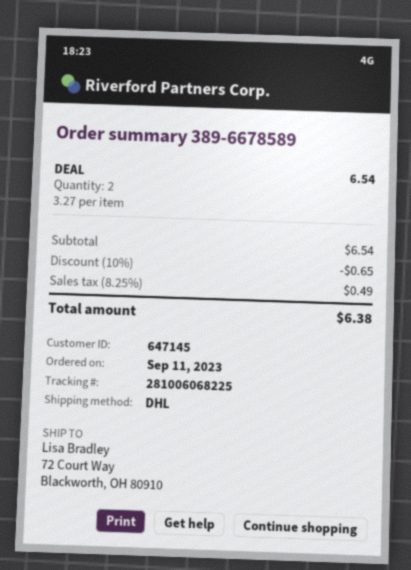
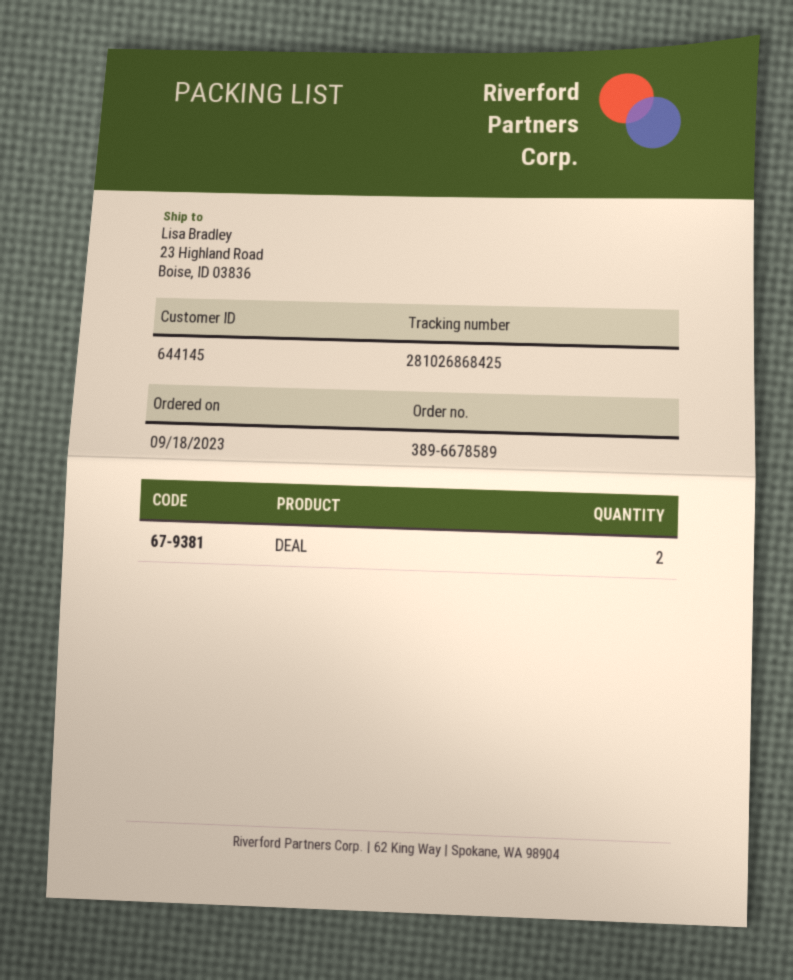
order date: 2023-09-11 -> 2023-09-18
customer number: 647145 -> 644145
tracking number: 281006068225 -> 281026868425
ship to: 72 Court Way, Blackworth, OH 80910 -> 23 Highland Road, Boise, ID 03836

